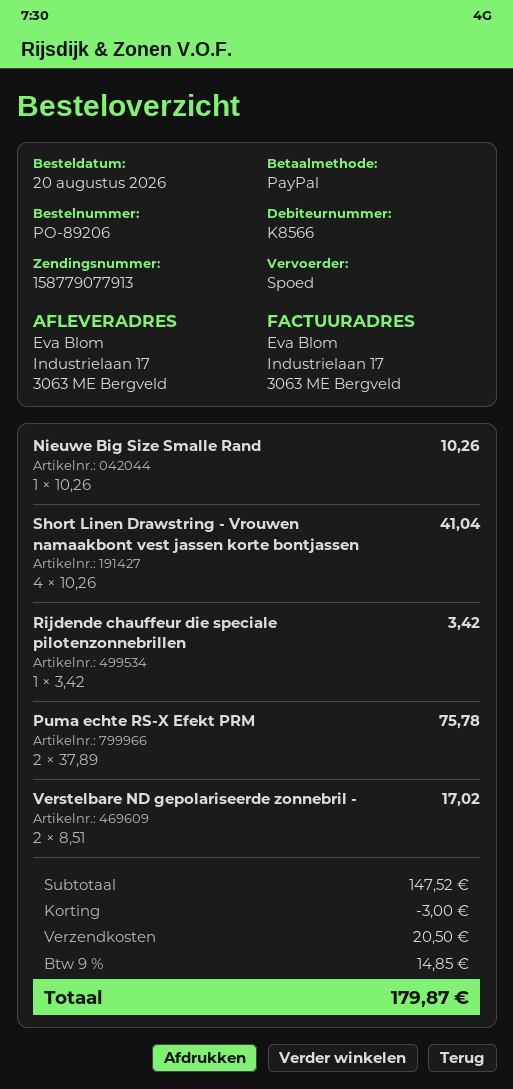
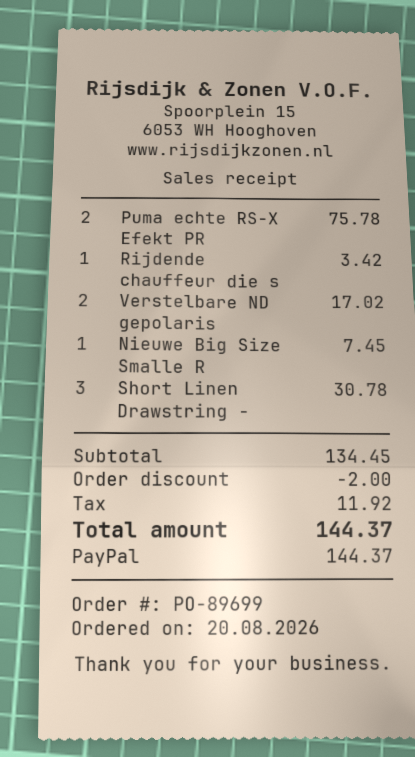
order number: PO-89206 -> PO-89699
Nieuwe Big Size Smalle Rand: 1 for 10.26 -> 1 for 7.45
Short Linen Drawstring - Vrouwen namaakbont vest jassen korte bontjassen: 4 for 41.04 -> 3 for 30.78
subtotal: 147.52 -> 134.45
discount: 3.00 -> 2.00
shipping: 20.50 -> none
tax: 14.85 -> 11.92
total: 179.87 -> 144.37

